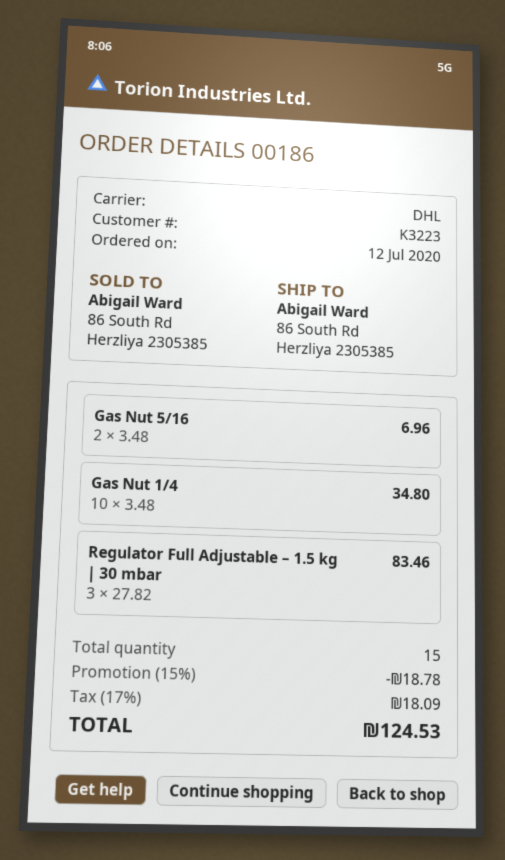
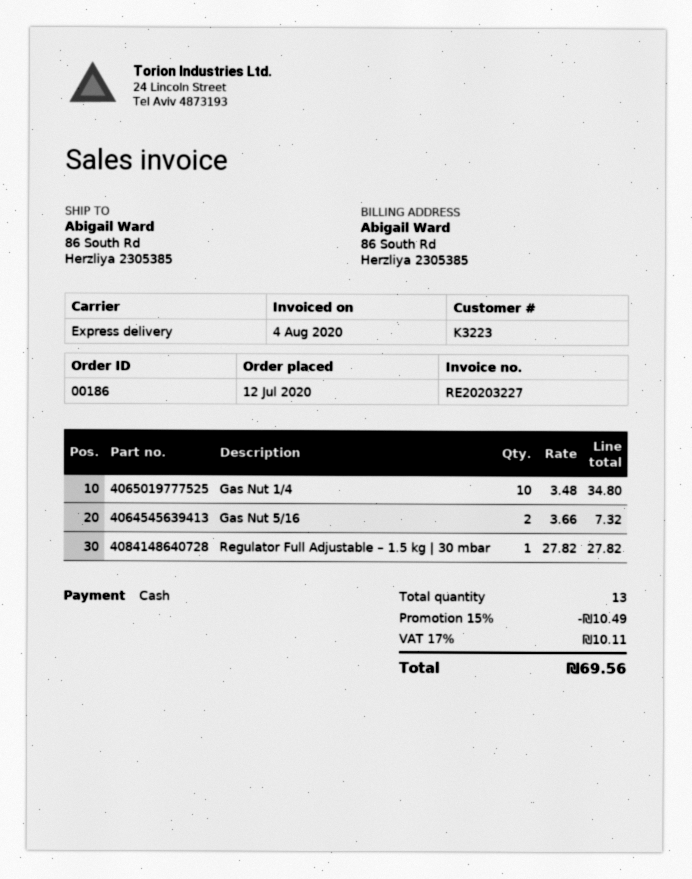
shipping method: DHL -> express
Gas Nut 5/16: 2 x 3.48 = 6.96 -> 2 x 3.66 = 7.32
Regulator Full Adjustable – 1.5 kg | 30 mbar: 3 x 27.82 = 83.46 -> 1 x 27.82 = 27.82
total quantity: 15 -> 13
discount: 15% = 18.78 -> 15% = 10.49
tax: 17% = 18.09 -> 17% = 10.11
total: 124.53 -> 69.56

